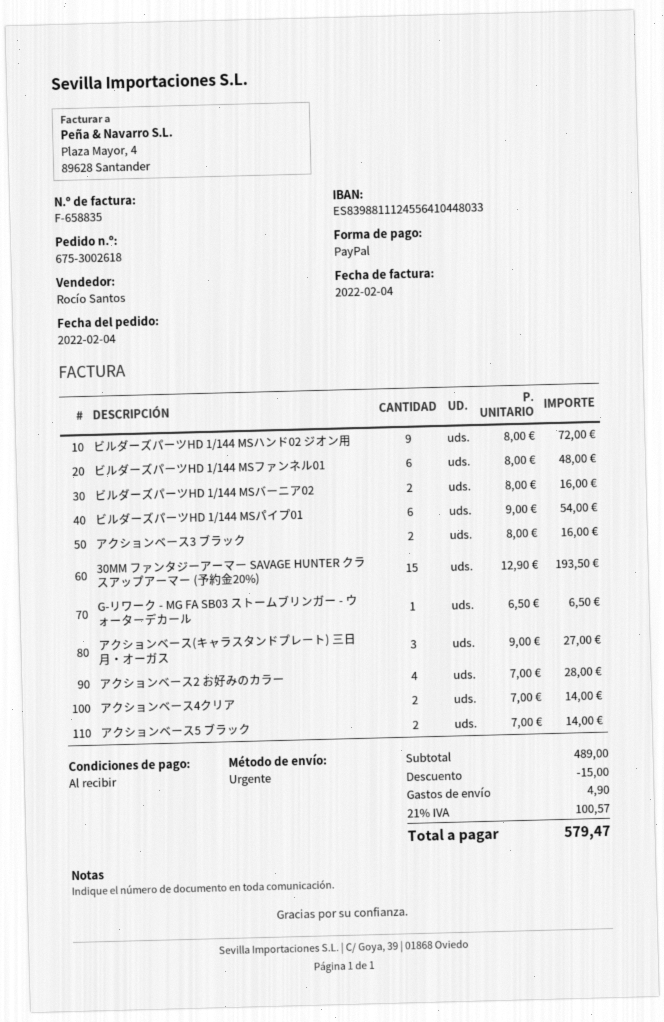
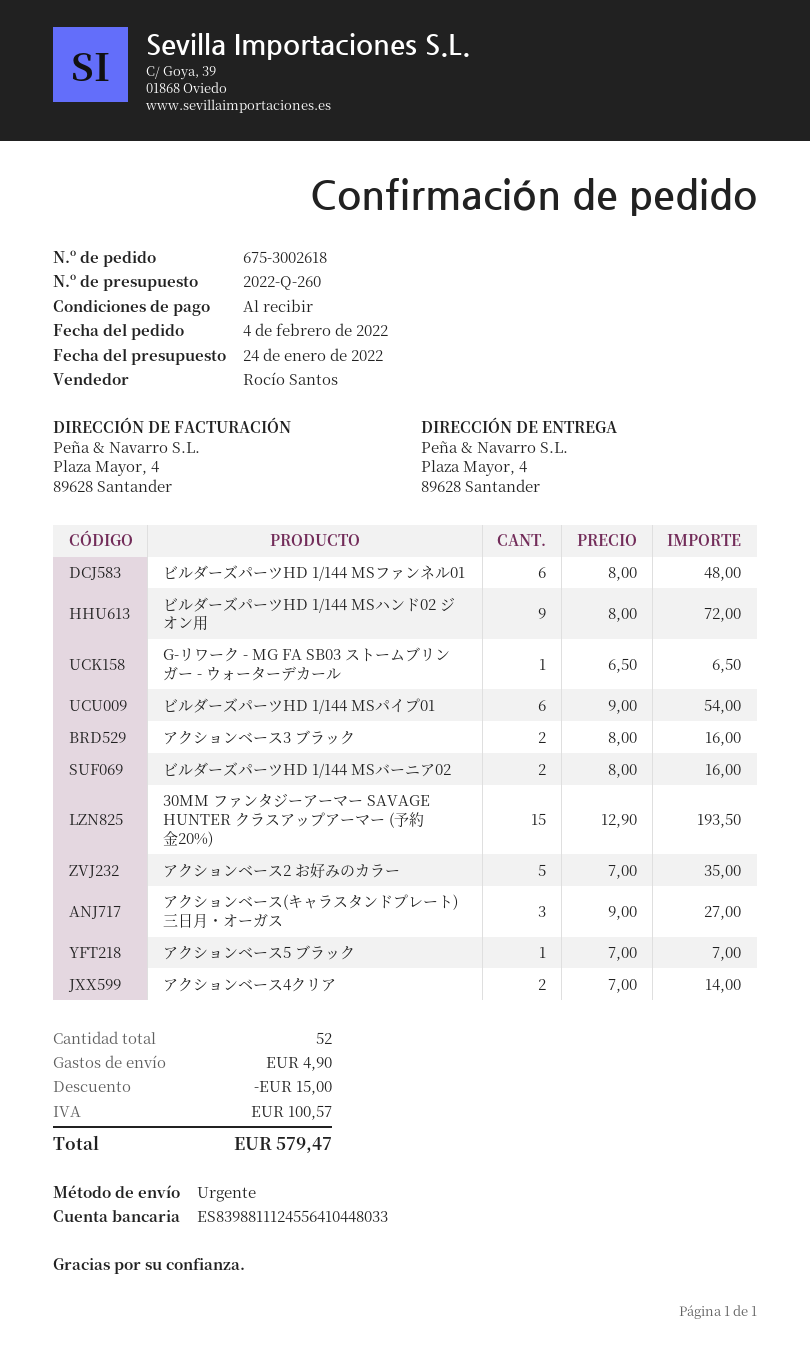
アクションベース2 お好みのカラー: 4 x 7.00 = 28.00 -> 5 x 7.00 = 35.00
アクションベース5 ブラック: 2 x 7.00 = 14.00 -> 1 x 7.00 = 7.00

